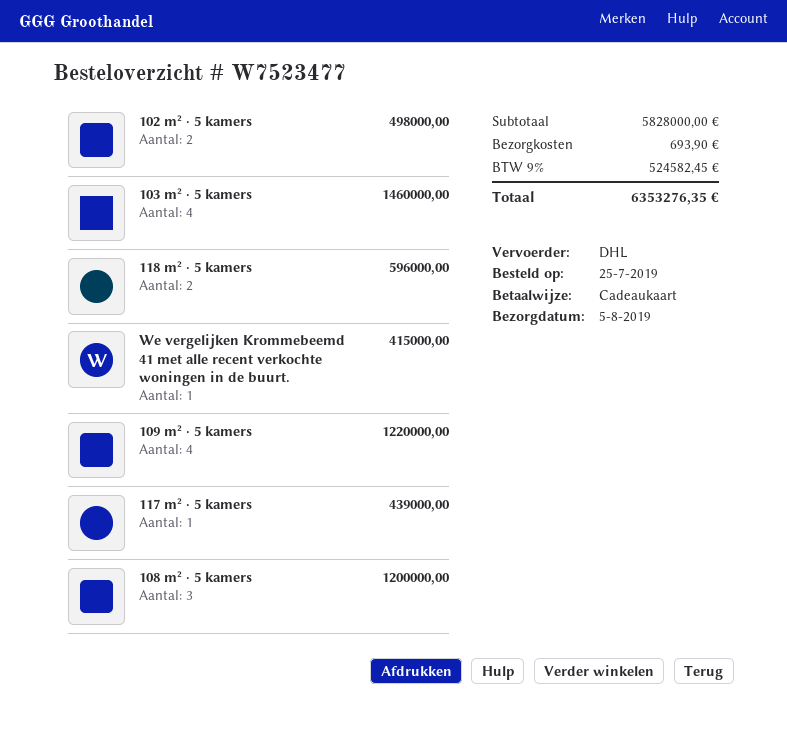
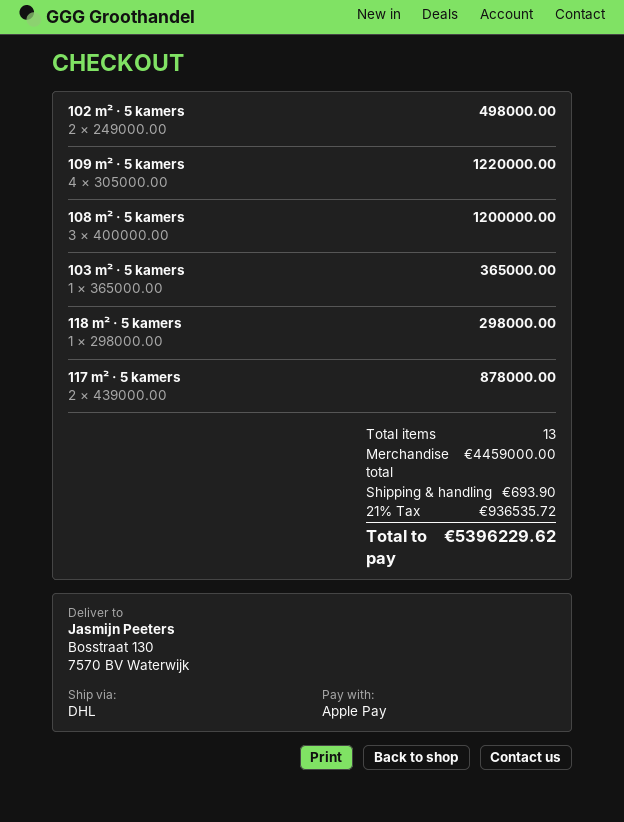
payment method: gift card -> Apple Pay
103 m² · 5 kamers: 4 for 1460000.00 -> 1 for 365000.00
118 m² · 5 kamers: 2 for 596000.00 -> 1 for 298000.00
We vergelijken Krommebeemd 41 met alle recent verkochte woningen in de buurt.: 1 for 415000.00 -> none
117 m² · 5 kamers: 1 for 439000.00 -> 2 for 878000.00
subtotal: 5828000.00 -> 4459000.00
tax: 9% = 524582.45 -> 21% = 936535.72
total: 6353276.35 -> 5396229.62

